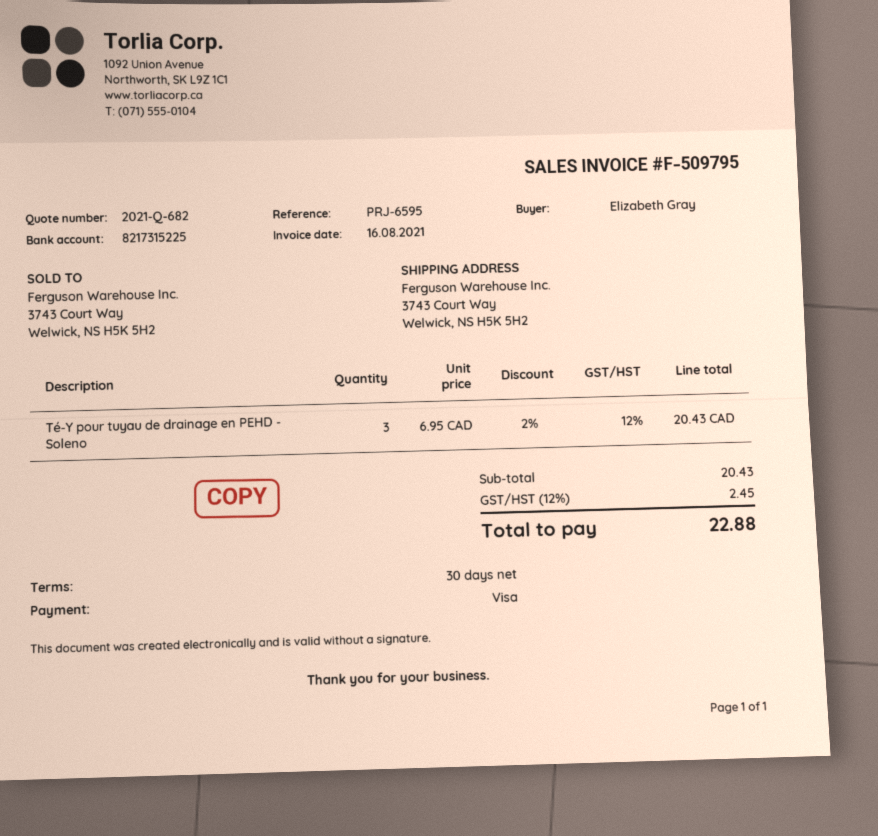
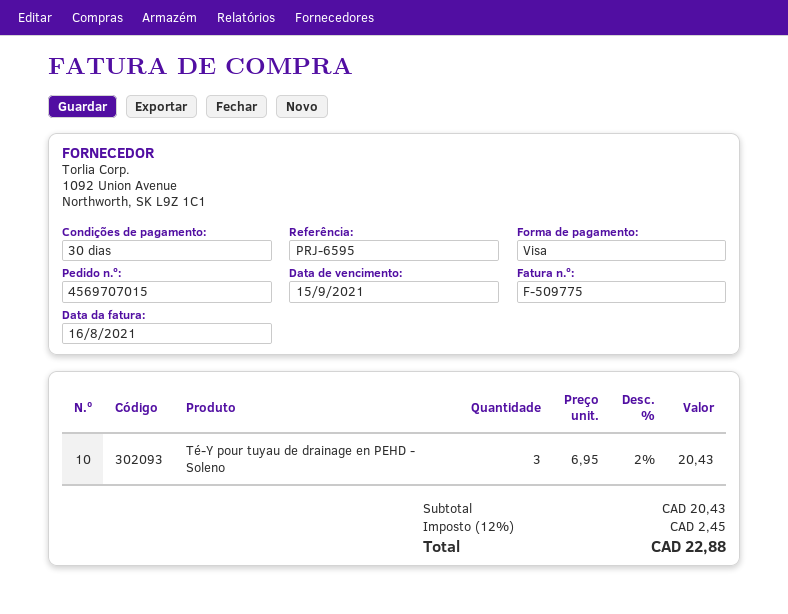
invoice number: F-509795 -> F-509775

